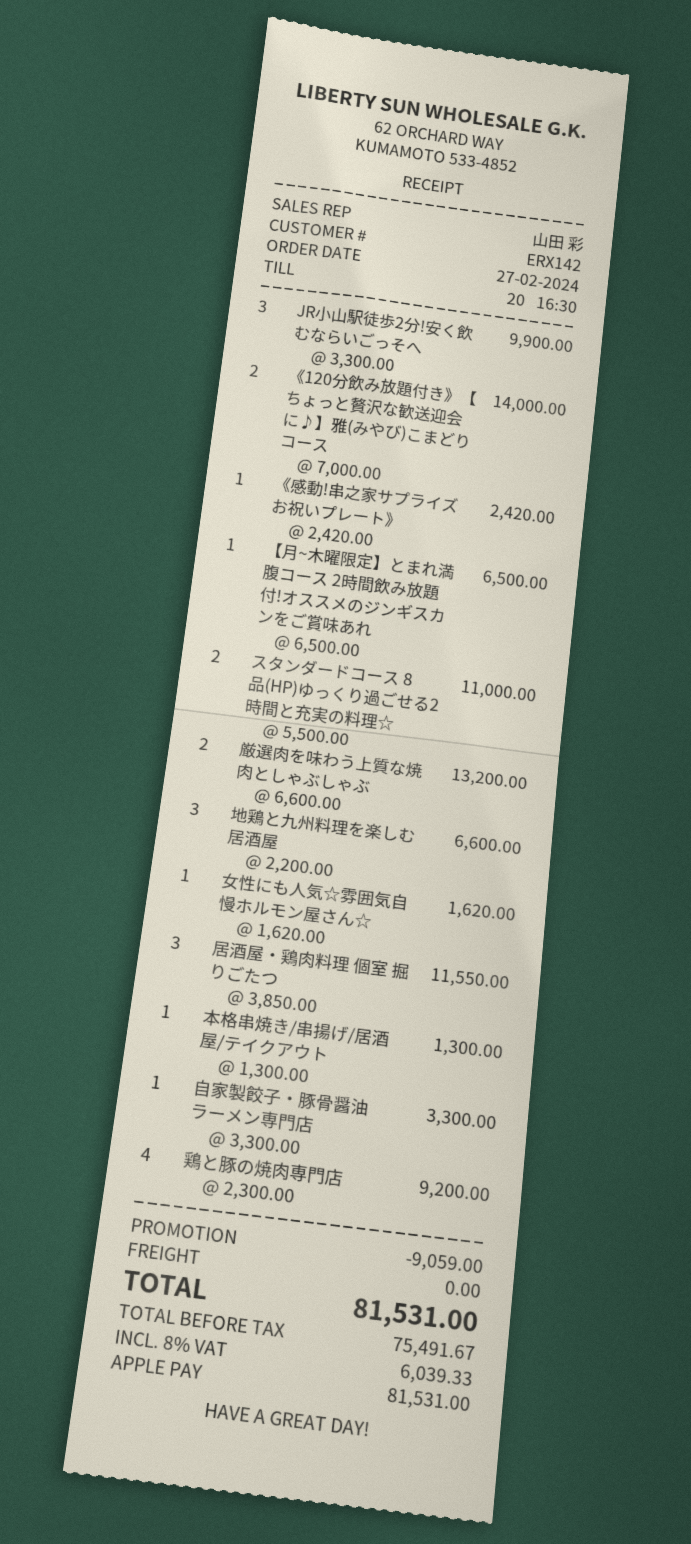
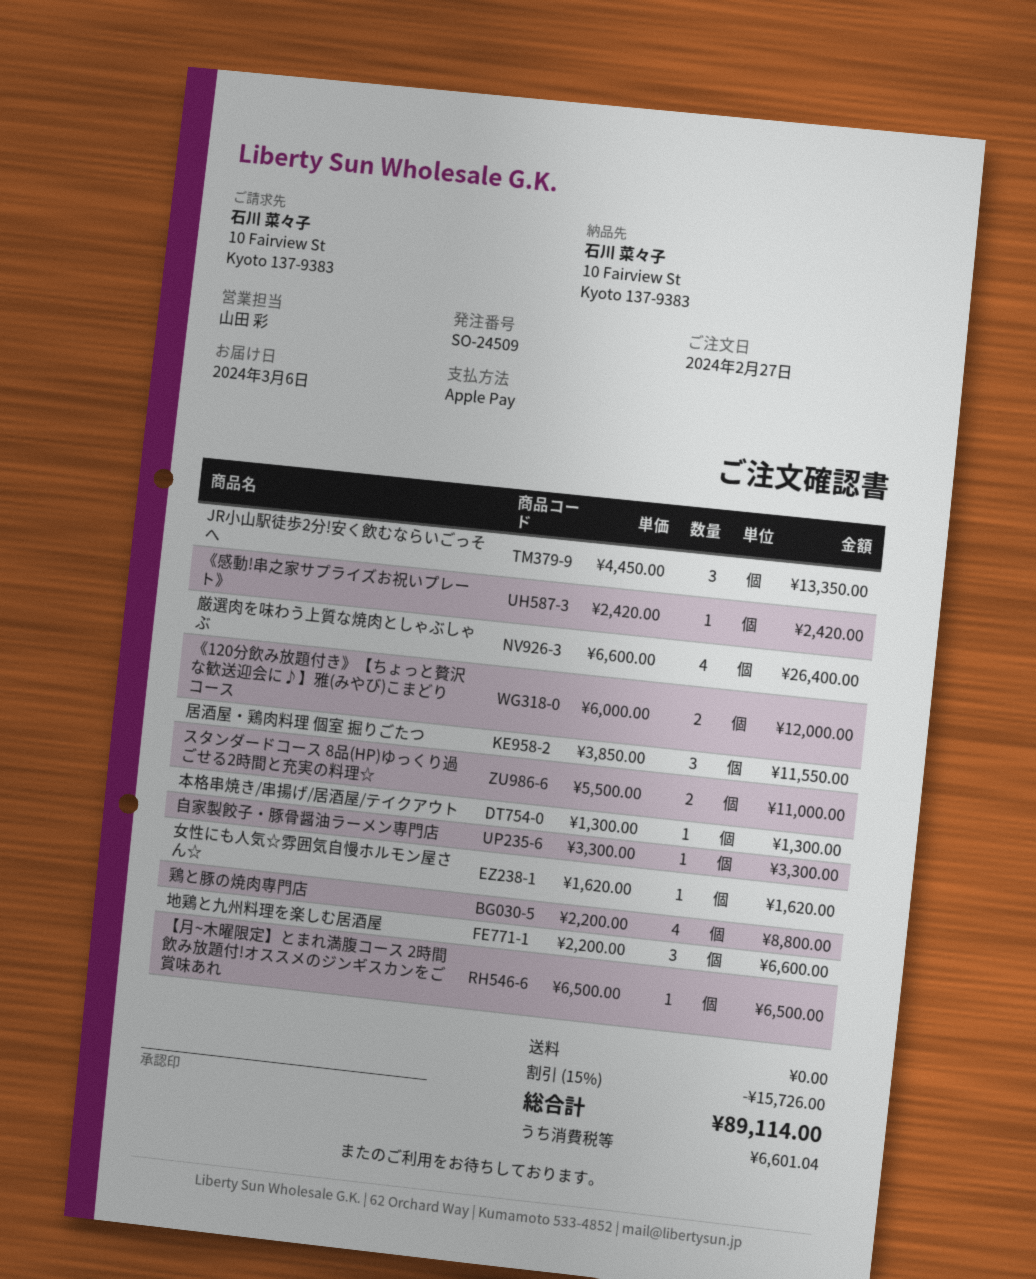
JR小山駅徒歩2分!安く飲むならいごっそへ: 3 x 3300.00 = 9900.00 -> 3 x 4450.00 = 13350.00
《120分飲み放題付き》【ちょっと贅沢な歓送迎会に♪】雅(みやび)こまどりコース: 2 x 7000.00 = 14000.00 -> 2 x 6000.00 = 12000.00
厳選肉を味わう上質な焼肉としゃぶしゃぶ: 2 x 6600.00 = 13200.00 -> 4 x 6600.00 = 26400.00
鶏と豚の焼肉専門店: 4 x 2300.00 = 9200.00 -> 4 x 2200.00 = 8800.00
discount: 9059.00 -> 15726.00
tax: 6039.33 -> 6601.04
total: 81531.00 -> 89114.00

